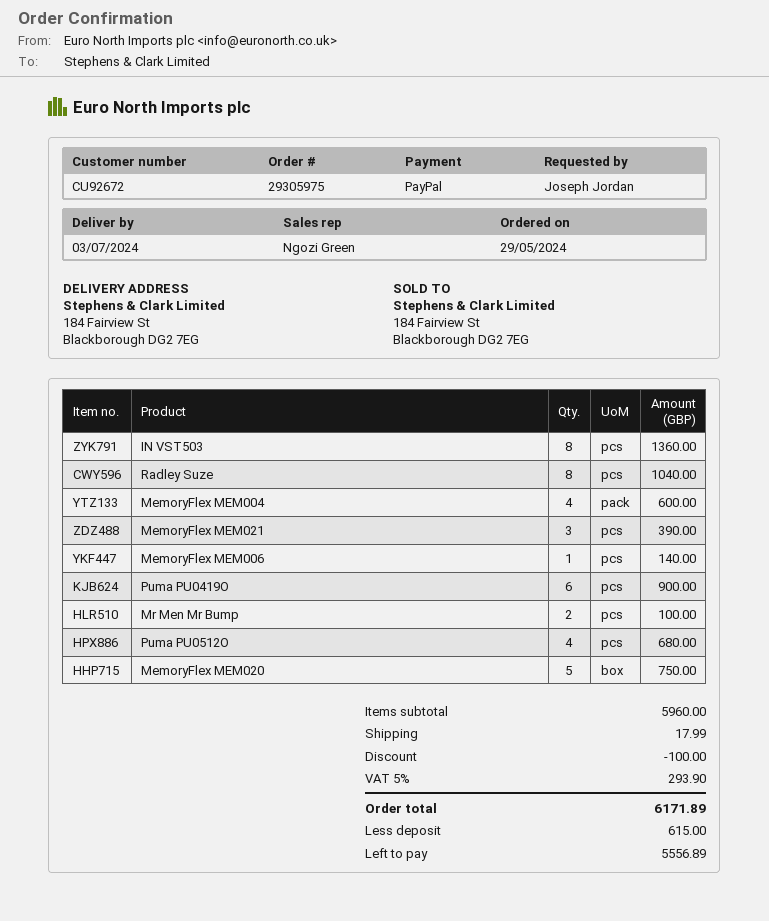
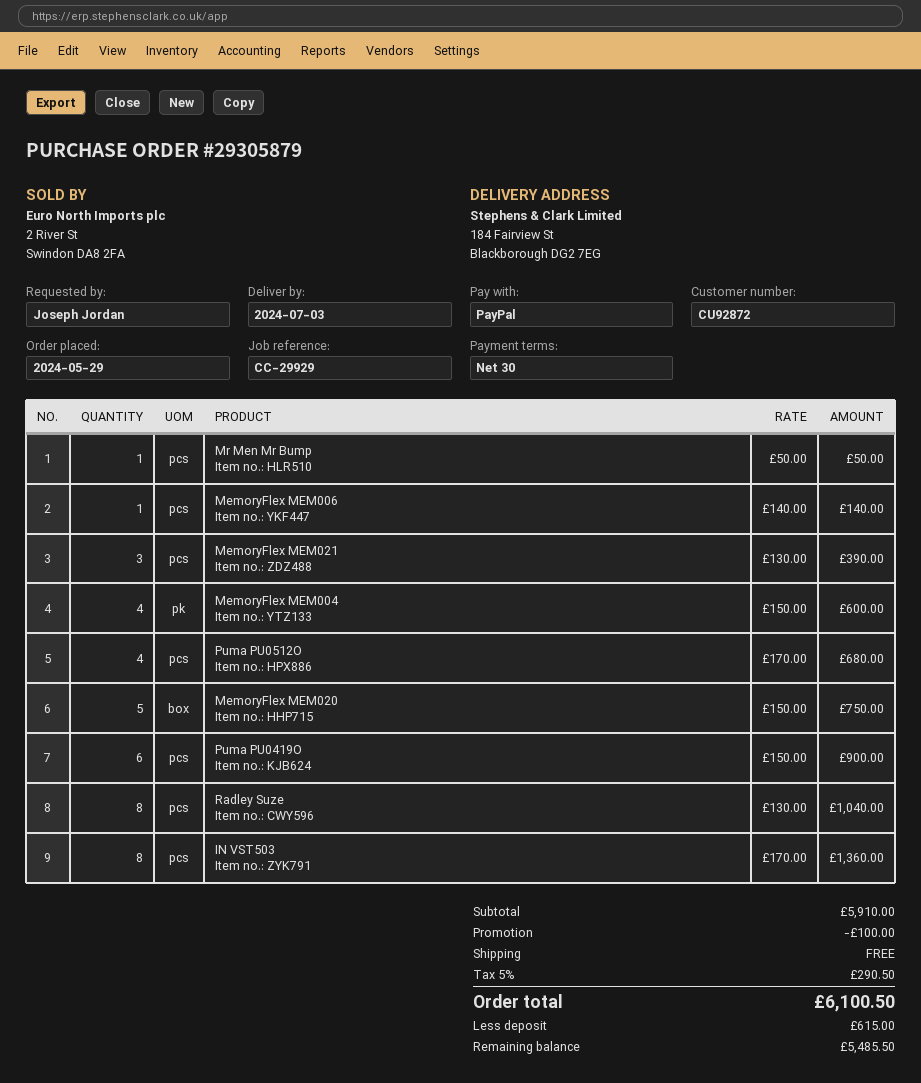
order number: 29305975 -> 29305879
customer number: CU92672 -> CU92872
Mr Men Mr Bump: 2 for 100.00 -> 1 for 50.00
subtotal: 5960.00 -> 5910.00
shipping: 17.99 -> 0.00
tax: 5% = 293.90 -> 5% = 290.50
total: 6171.89 -> 6100.50
balance: 5556.89 -> 5485.50

